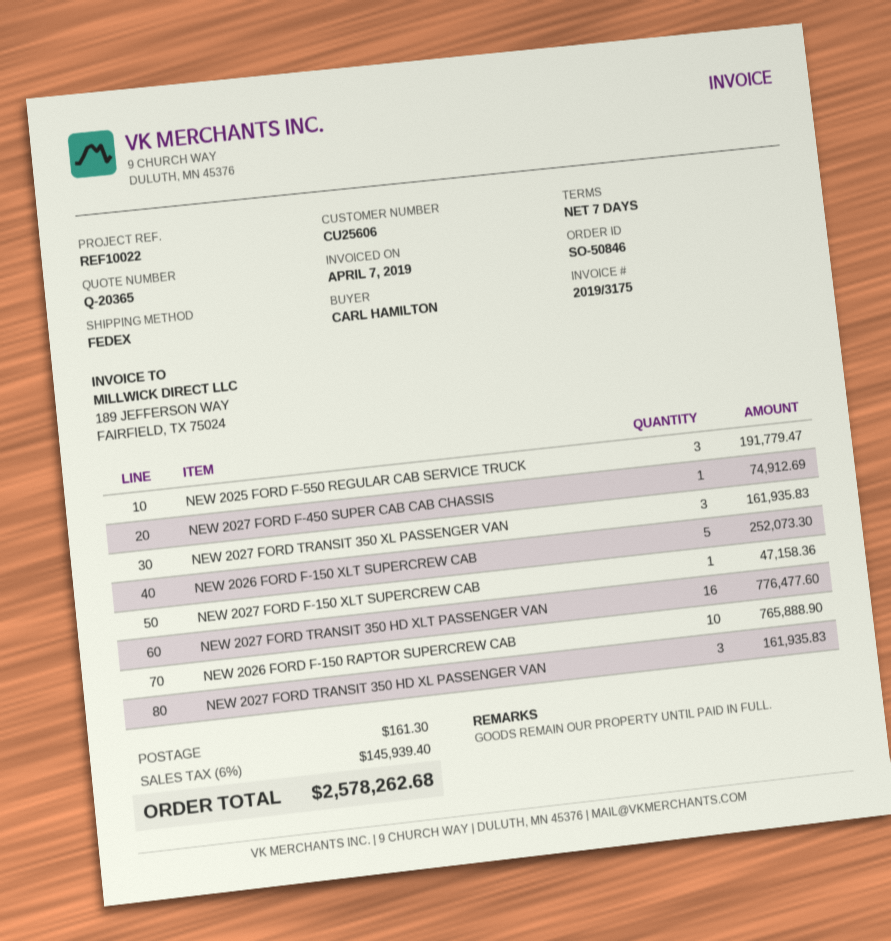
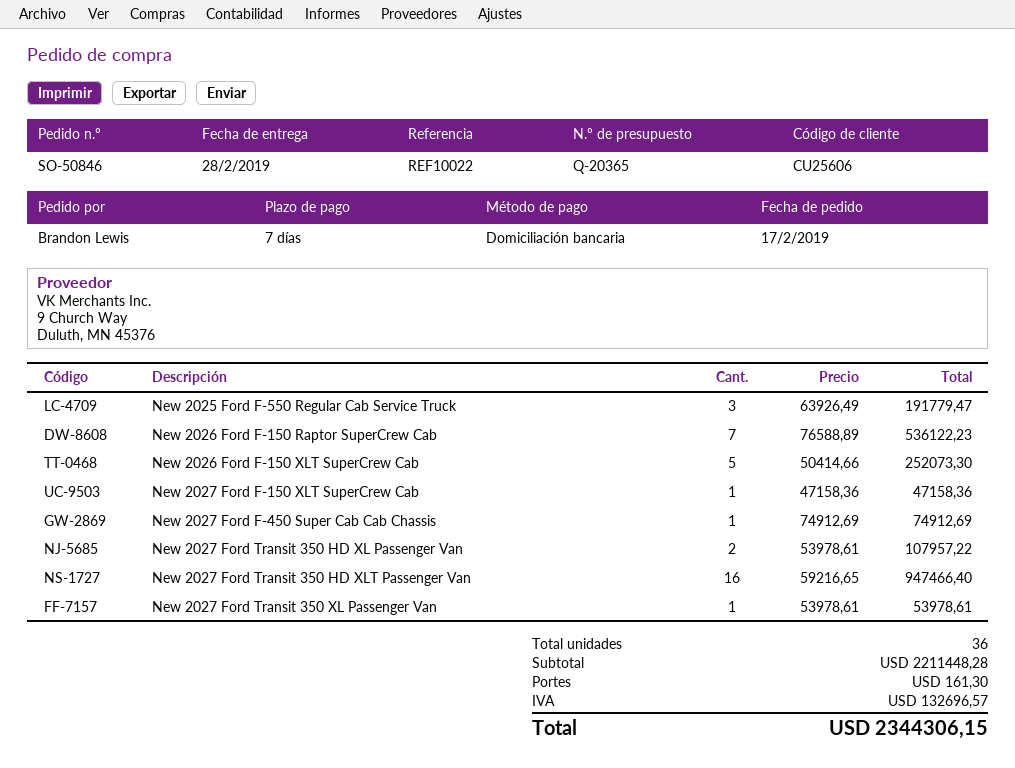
ordered by: CARL HAMILTON -> Brandon Lewis
NEW 2027 FORD TRANSIT 350 XL PASSENGER VAN: 3 for 161935.83 -> 1 for 53978.61
NEW 2027 FORD TRANSIT 350 HD XLT PASSENGER VAN: 16 for 776477.60 -> 16 for 947466.40
NEW 2026 FORD F-150 RAPTOR SUPERCREW CAB: 10 for 765888.90 -> 7 for 536122.23
NEW 2027 FORD TRANSIT 350 HD XL PASSENGER VAN: 3 for 161935.83 -> 2 for 107957.22
tax: 145939.40 -> 132696.57
total: 2578262.68 -> 2344306.15

